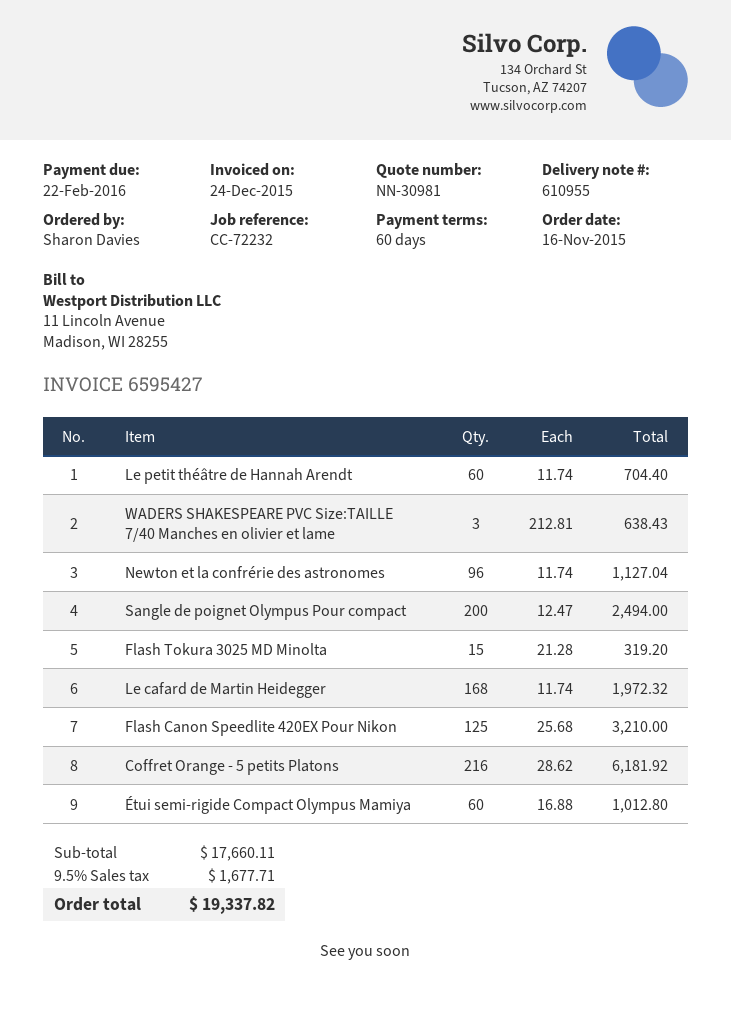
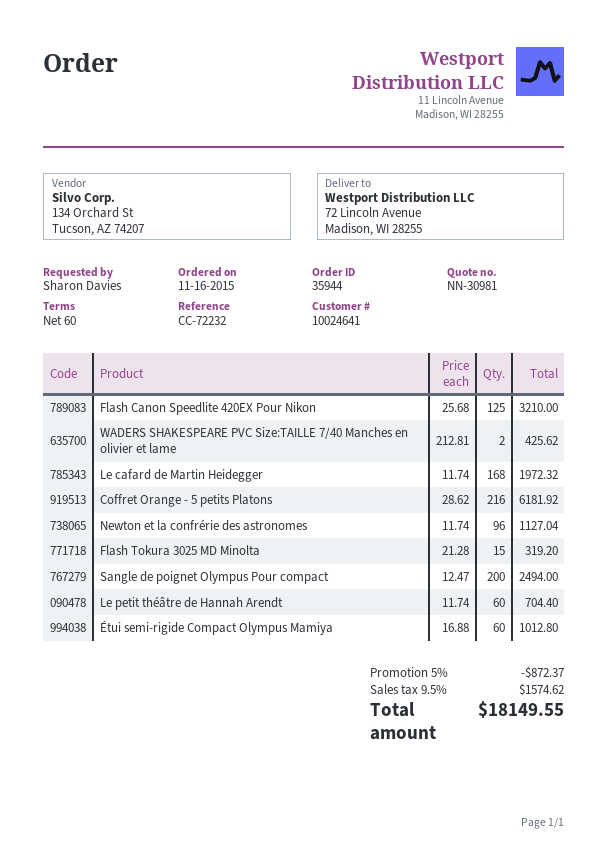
WADERS SHAKESPEARE PVC Size:TAILLE 7/40 Manches en olivier et lame: 3 x 212.81 = 638.43 -> 2 x 212.81 = 425.62
discount: none -> 5% = 872.37
tax: 9.5% = 1677.71 -> 9.5% = 1574.62
total: 19337.82 -> 18149.55

